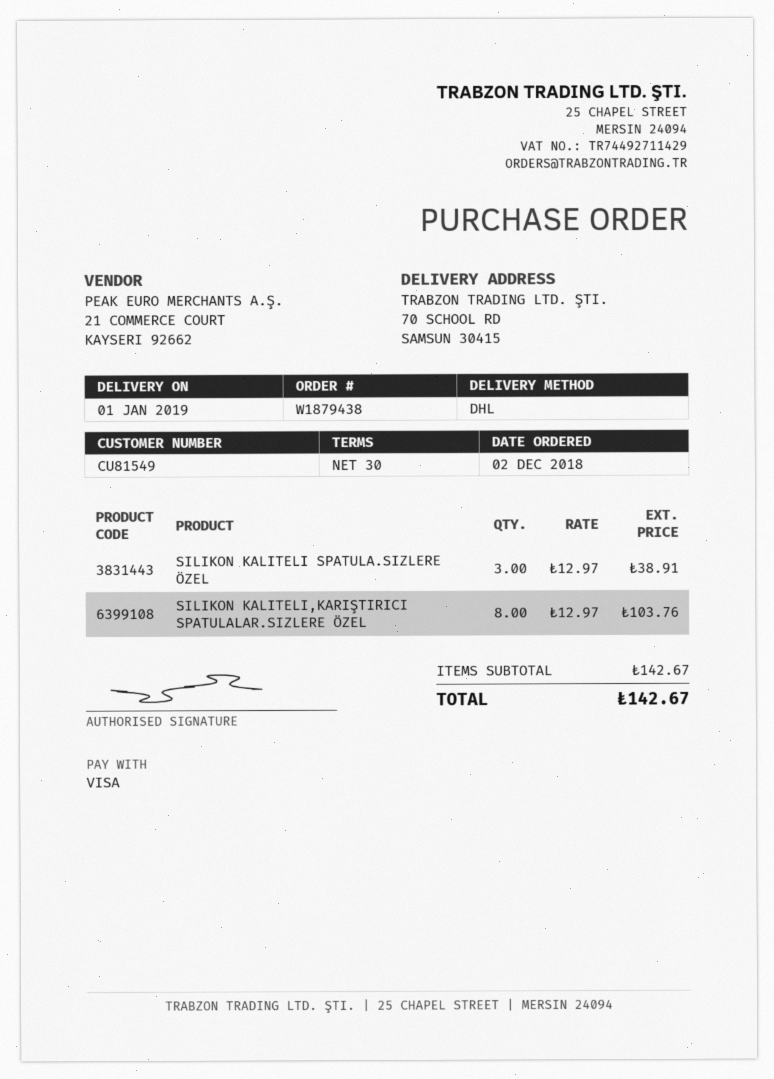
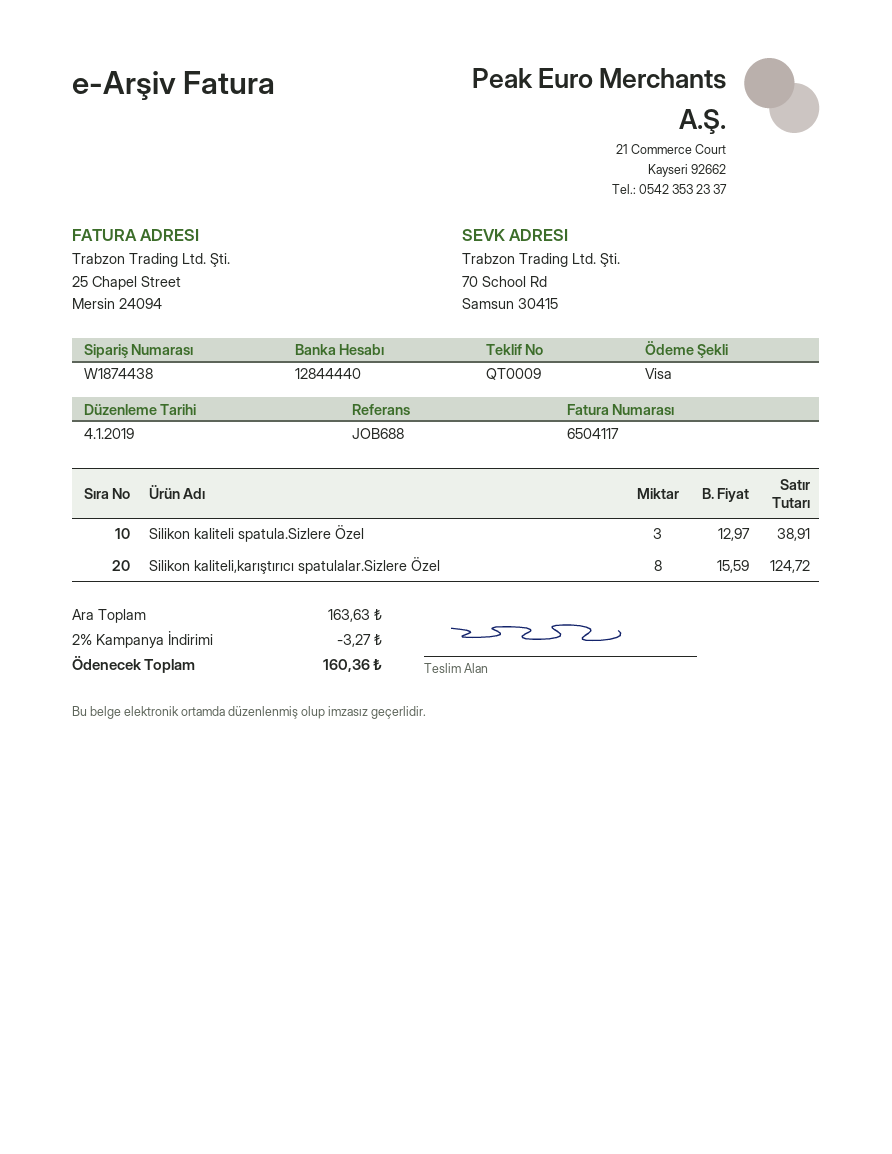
order number: W1879438 -> W1874438
SILIKON KALITELI,KARIŞTIRICI SPATULALAR.SIZLERE ÖZEL: 8 x 12.97 = 103.76 -> 8 x 15.59 = 124.72
subtotal: 142.67 -> 163.63
discount: none -> 2% = 3.27
total: 142.67 -> 160.36

